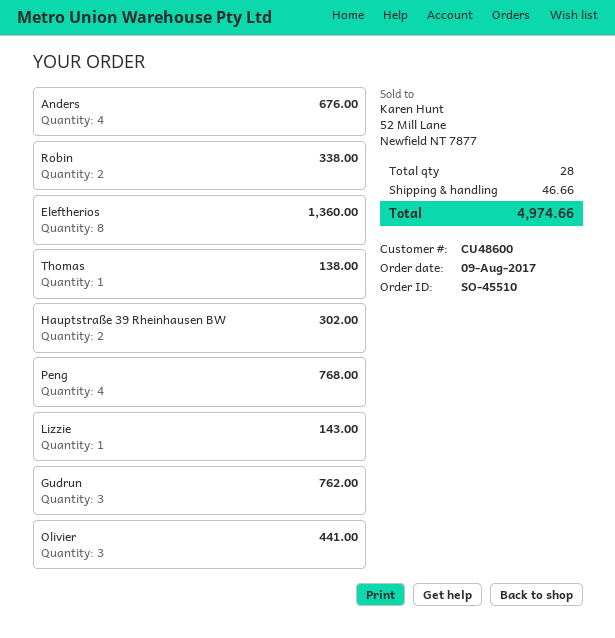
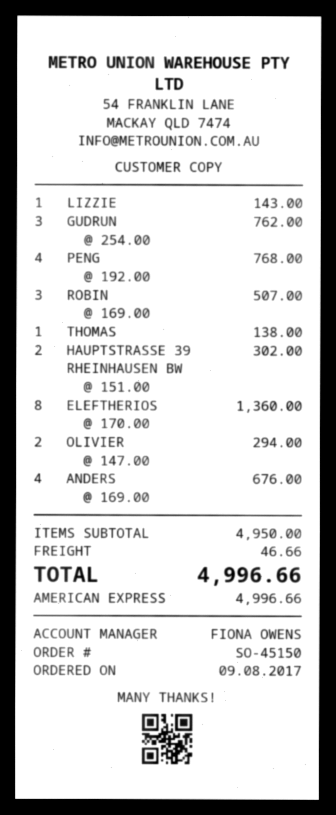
order number: SO-45510 -> SO-45150
Robin: 2 for 338.00 -> 3 for 507.00
Olivier: 3 for 441.00 -> 2 for 294.00
total: 4974.66 -> 4996.66

